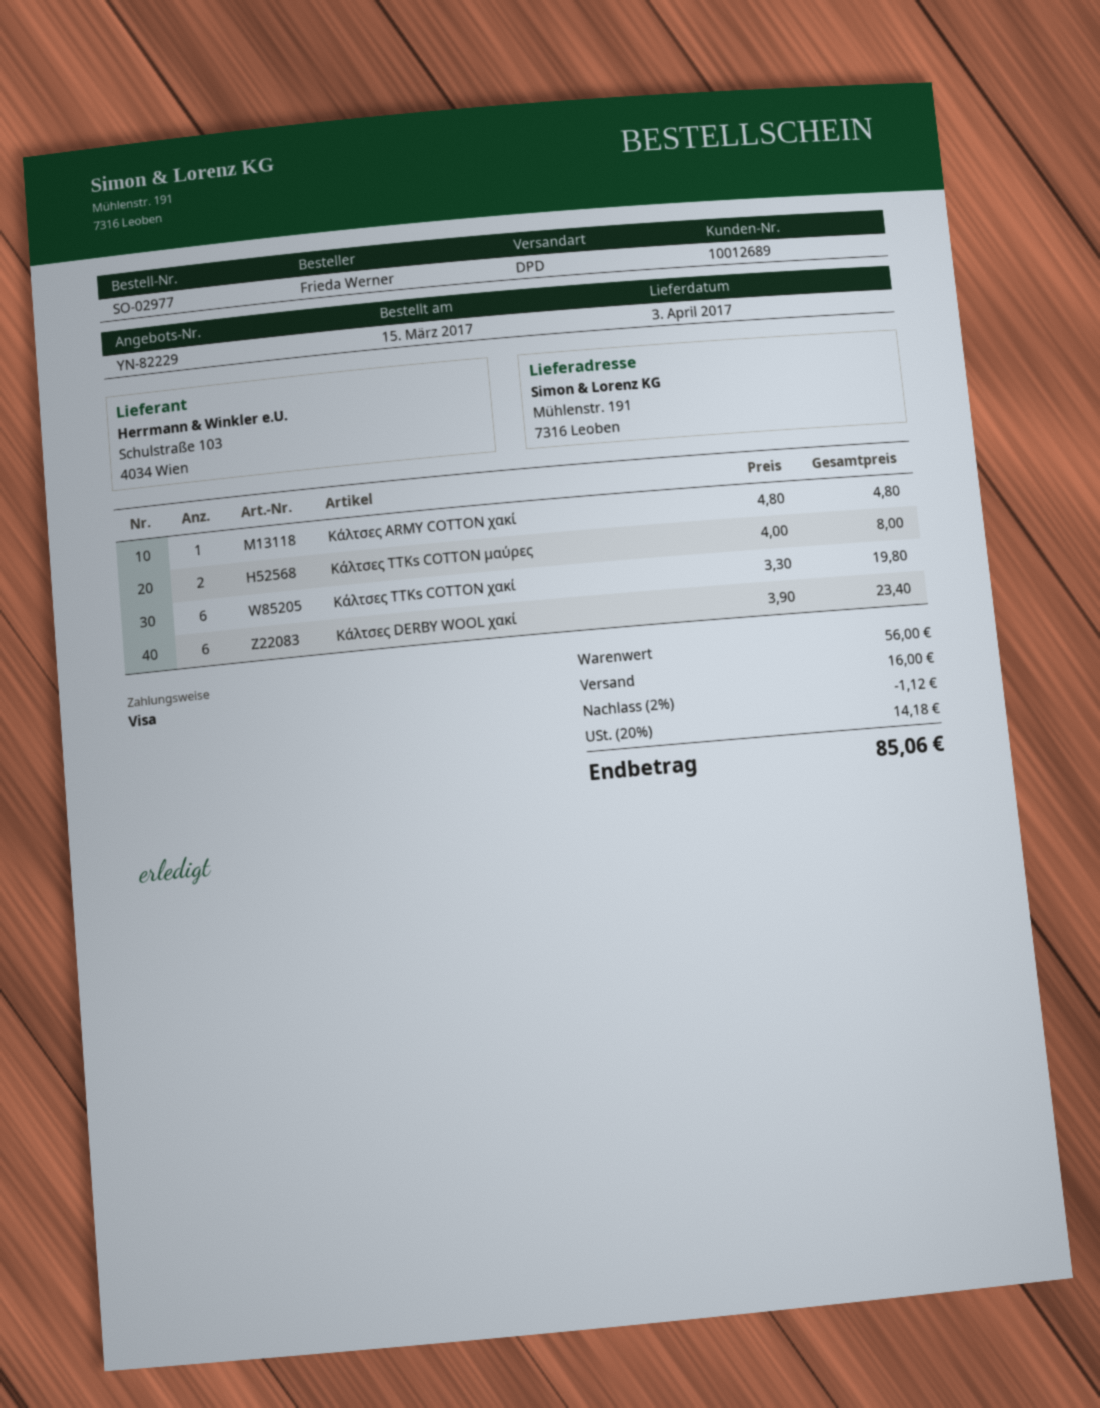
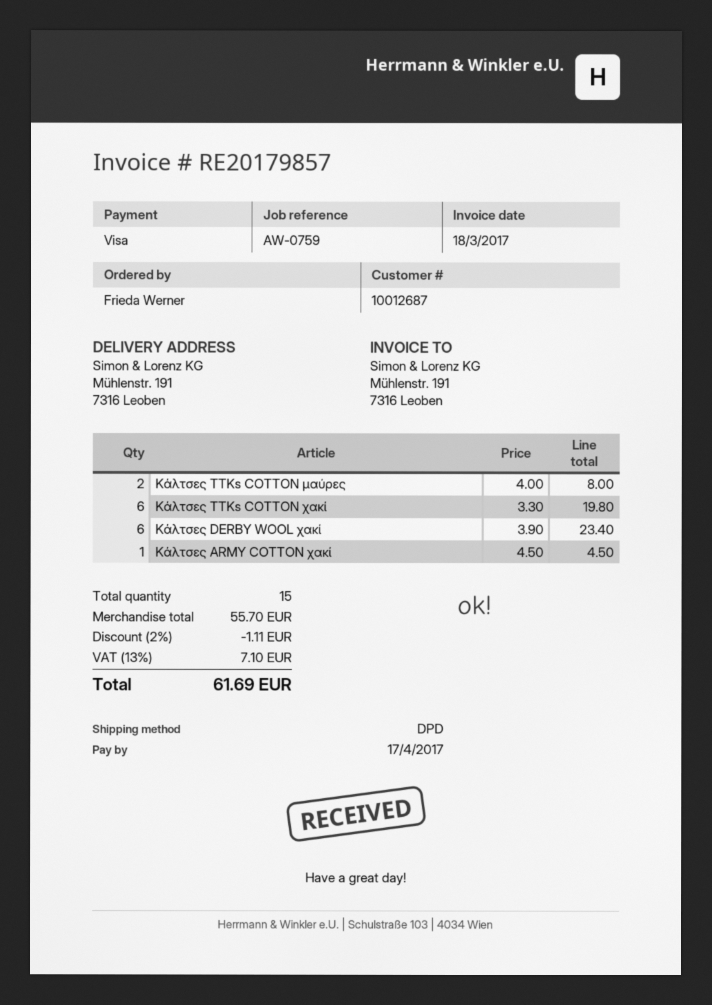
customer number: 10012689 -> 10012687
Κάλτσες ARMY COTTON χακί: 1 x 4.80 = 4.80 -> 1 x 4.50 = 4.50
subtotal: 56.00 -> 55.70
discount: 2% = 1.12 -> 2% = 1.11
shipping: 16.00 -> none
tax: 20% = 14.18 -> 13% = 7.10
total: 85.06 -> 61.69

